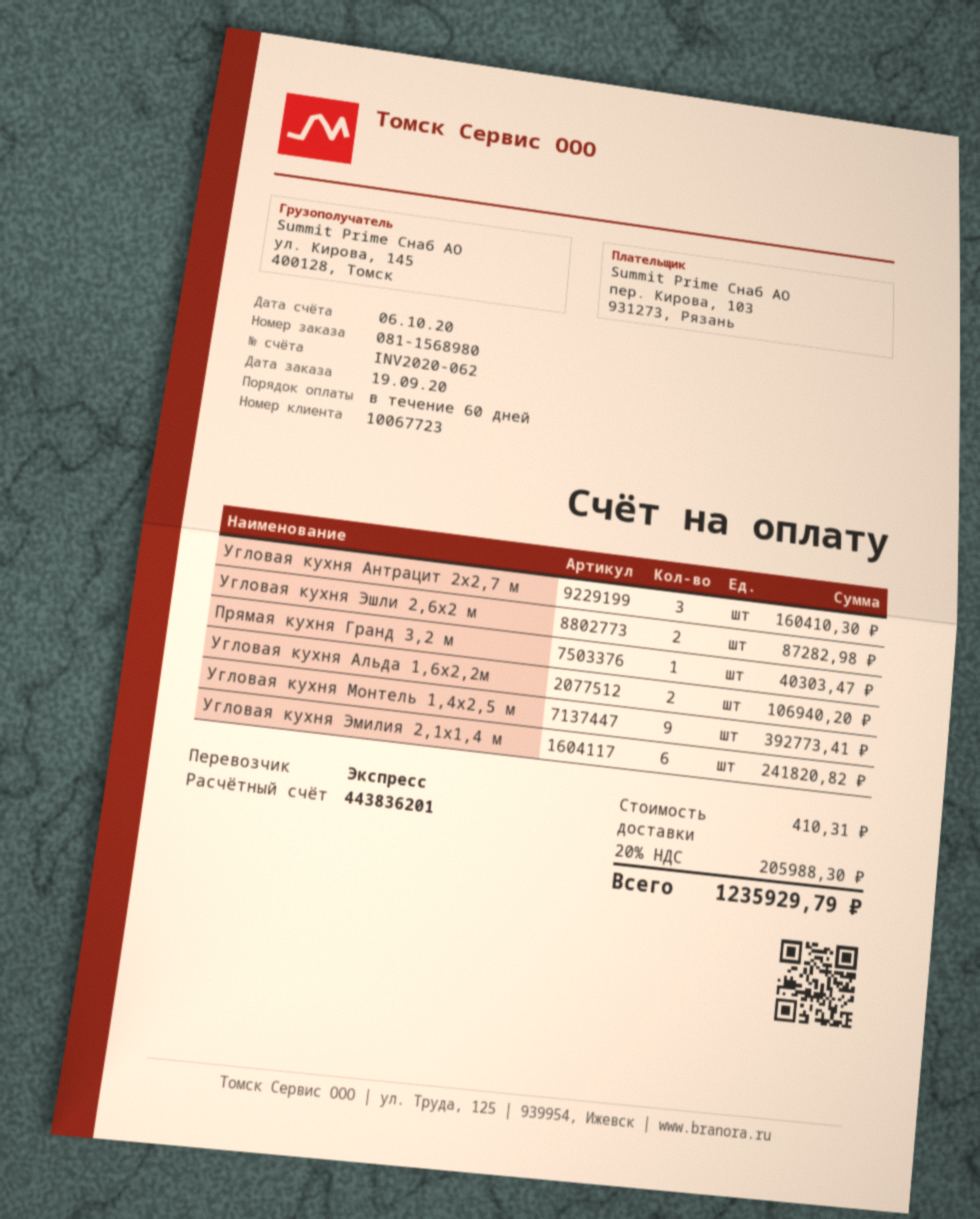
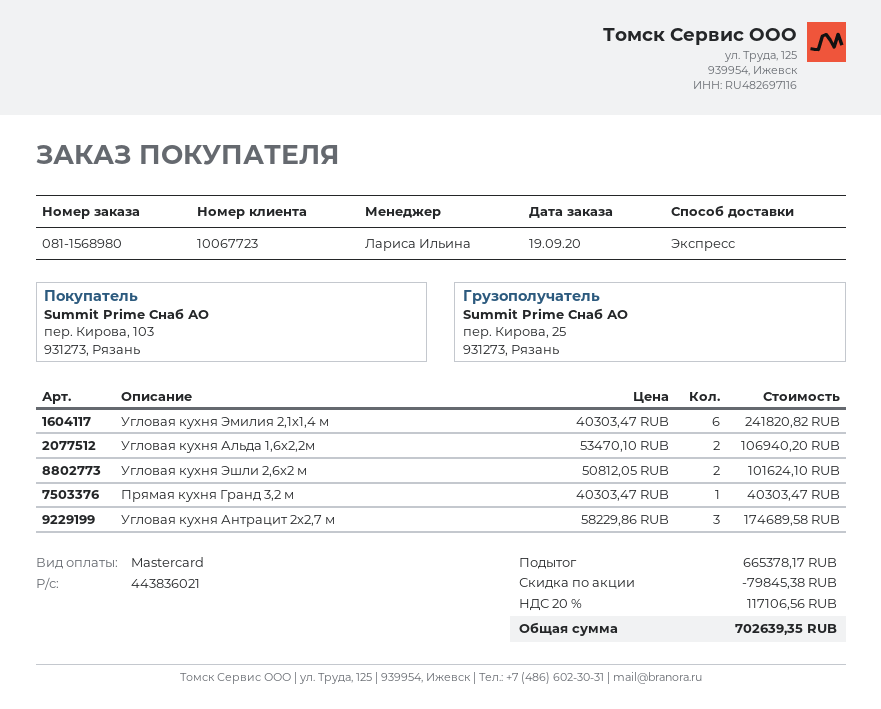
bank account: 443836201 -> 443836021
ship to: ул. Кирова, 145, 400128, Томск -> пер. Кирова, 25, 931273, Рязань
Угловая кухня Антрацит 2х2,7 м: 3 for 160410.30 -> 3 for 174689.58
Угловая кухня Эшли 2,6х2 м: 2 for 87282.98 -> 2 for 101624.10
Угловая кухня Монтель 1,4х2,5 м: 9 for 392773.41 -> none
discount: none -> 79845.38
shipping: 410.31 -> none
tax: 20% = 205988.30 -> 20% = 117106.56
total: 1235929.79 -> 702639.35

